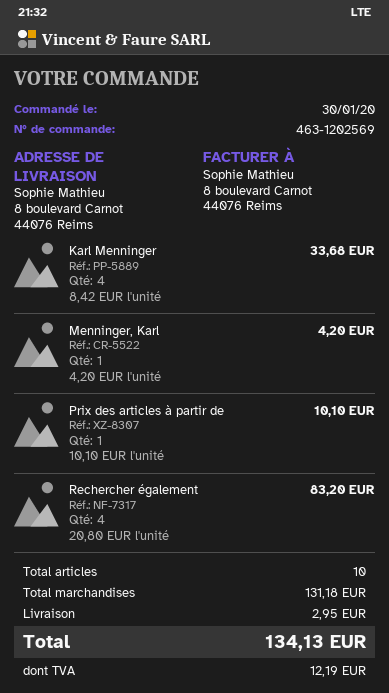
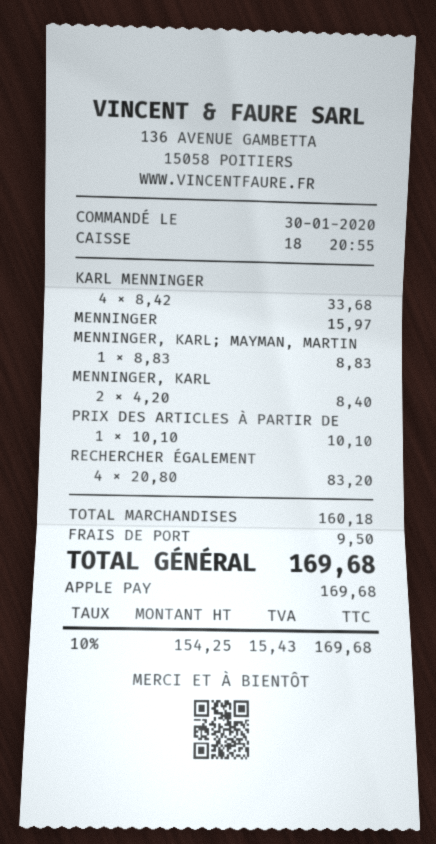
Menninger, Karl: 1 x 4.20 = 4.20 -> 2 x 4.20 = 8.40
MENNINGER: none -> 1 x 15.97 = 15.97
MENNINGER, KARL; MAYMAN, MARTIN: none -> 1 x 8.83 = 8.83
subtotal: 131.18 -> 160.18
shipping: 2.95 -> 9.50
tax: 12.19 -> 15.43
total: 134.13 -> 169.68

